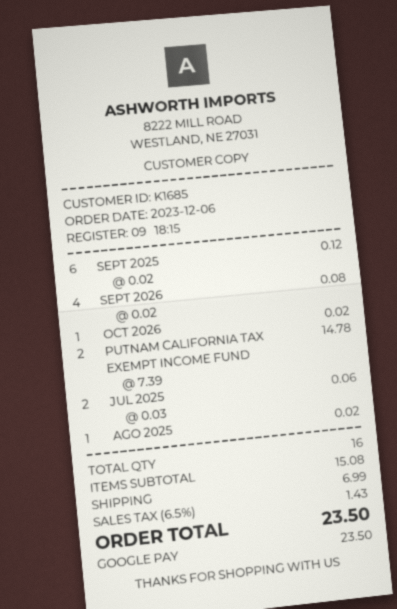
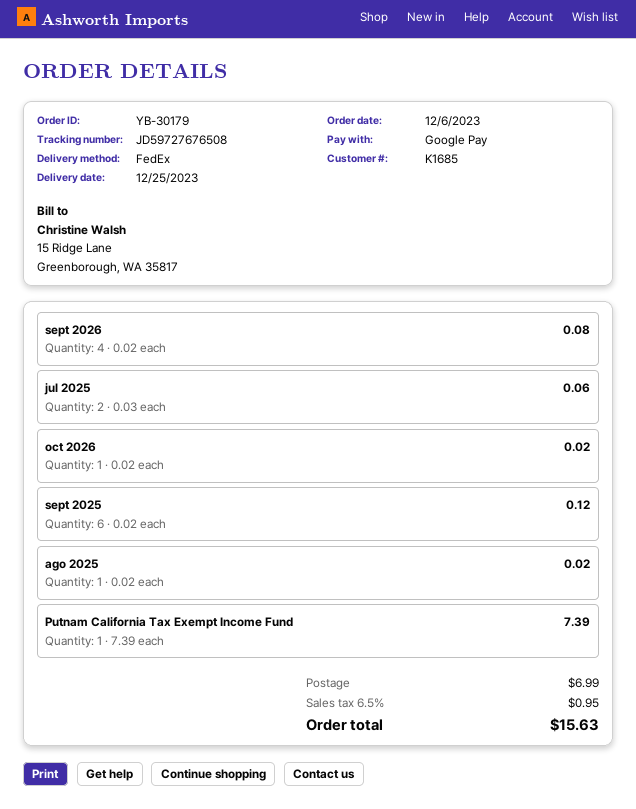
PUTNAM CALIFORNIA TAX EXEMPT INCOME FUND: 2 x 7.39 = 14.78 -> 1 x 7.39 = 7.39
tax: 6.5% = 1.43 -> 6.5% = 0.95
total: 23.50 -> 15.63

